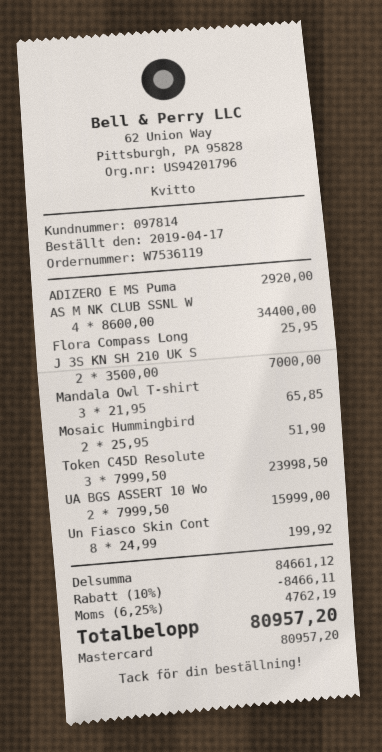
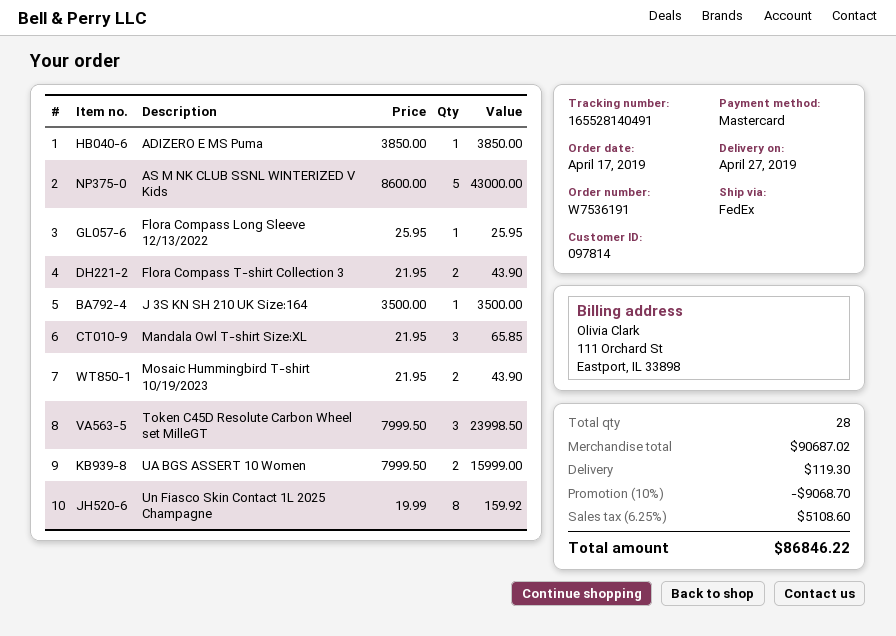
order number: W7536119 -> W7536191
ADIZERO E MS Puma: 1 x 2920.00 = 2920.00 -> 1 x 3850.00 = 3850.00
AS M NK CLUB SSNL W: 4 x 8600.00 = 34400.00 -> 5 x 8600.00 = 43000.00
J 3S KN SH 210 UK S: 2 x 3500.00 = 7000.00 -> 1 x 3500.00 = 3500.00
Mosaic Hummingbird: 2 x 25.95 = 51.90 -> 2 x 21.95 = 43.90
Un Fiasco Skin Cont: 8 x 24.99 = 199.92 -> 8 x 19.99 = 159.92
Flora Compass T-shirt Collection 3: none -> 2 x 21.95 = 43.90
subtotal: 84661.12 -> 90687.02
discount: 10% = 8466.11 -> 10% = 9068.70
shipping: none -> 119.30
tax: 6.25% = 4762.19 -> 6.25% = 5108.60
total: 80957.20 -> 86846.22

